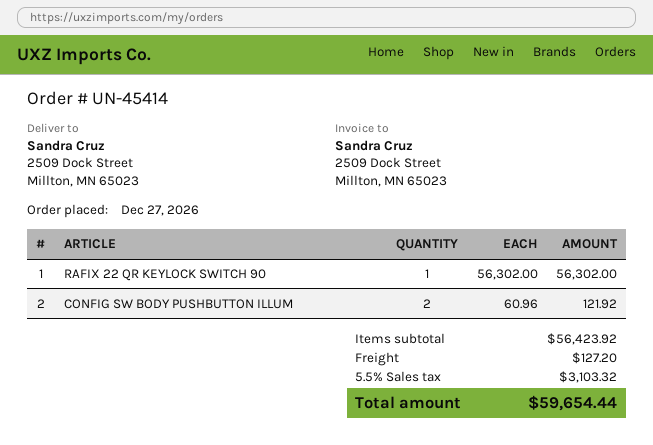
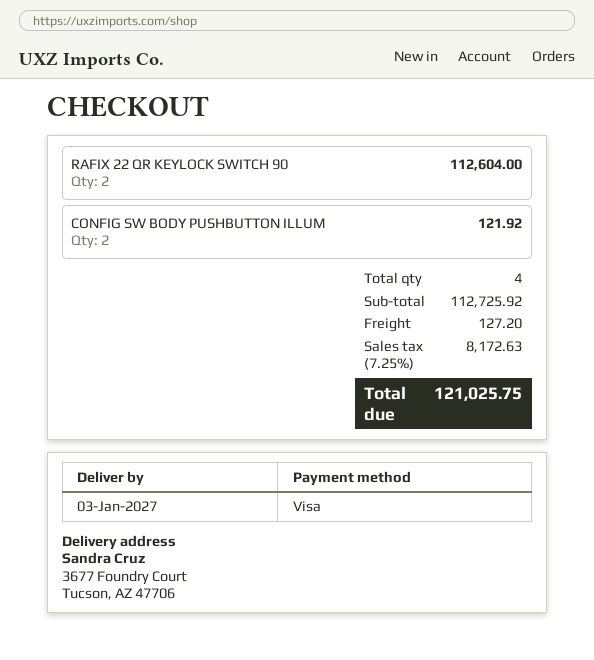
ship to: 2509 Dock Street, Millton, MN 65023 -> 3677 Foundry Court, Tucson, AZ 47706
RAFIX 22 QR KEYLOCK SWITCH 90: 1 for 56302.00 -> 2 for 112604.00
subtotal: 56423.92 -> 112725.92
tax: 5.5% = 3103.32 -> 7.25% = 8172.63
total: 59654.44 -> 121025.75

